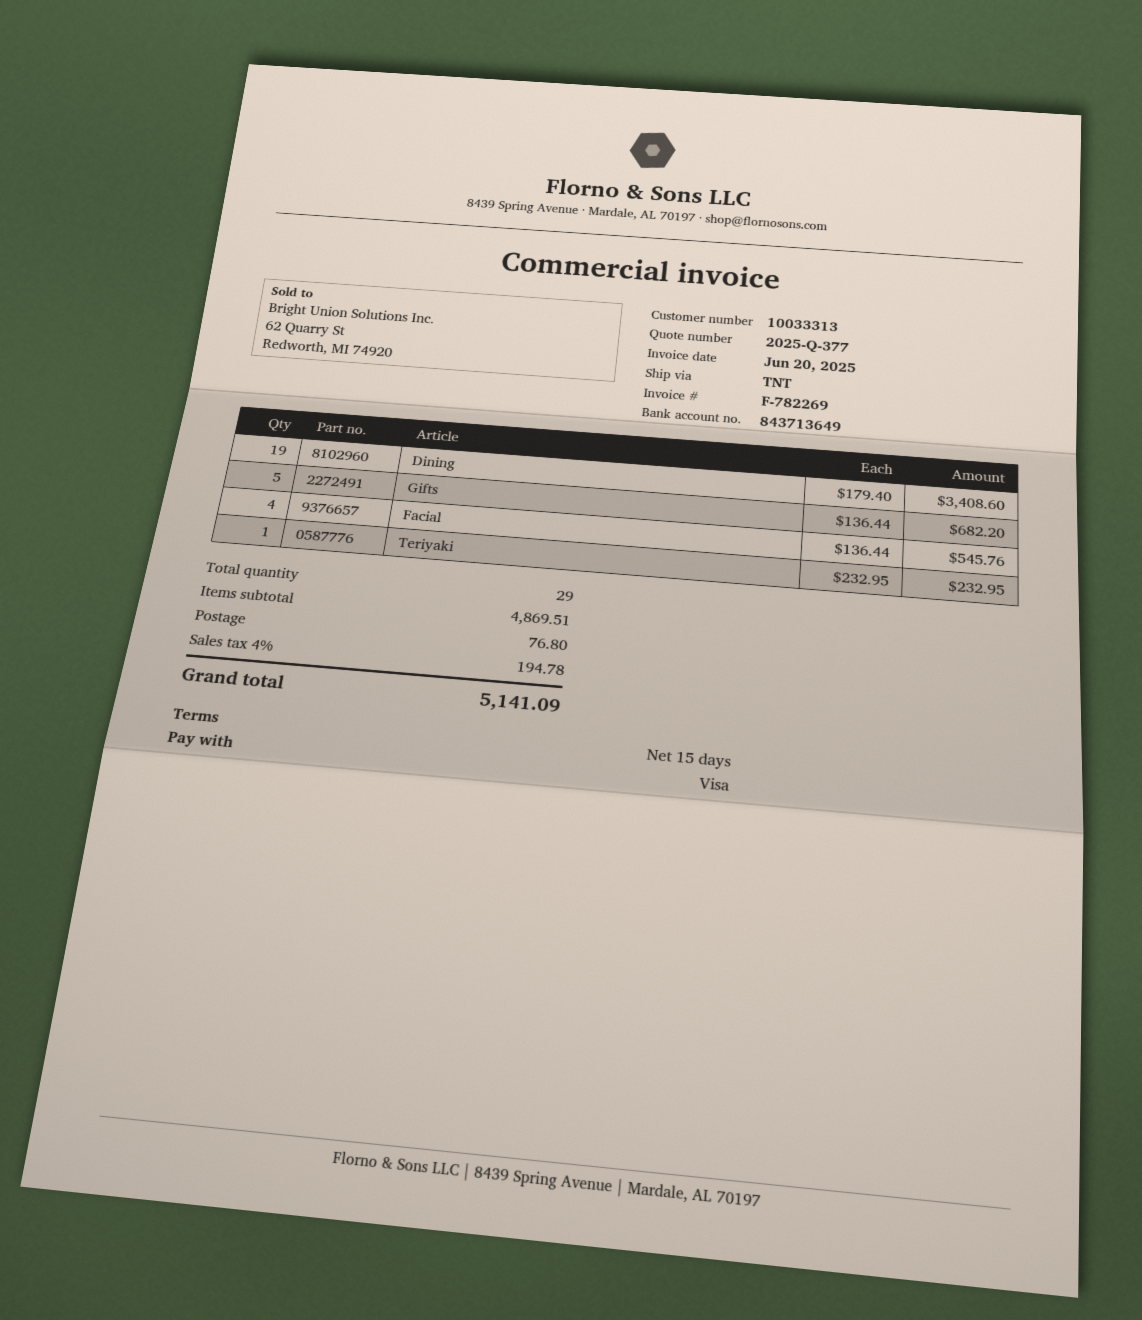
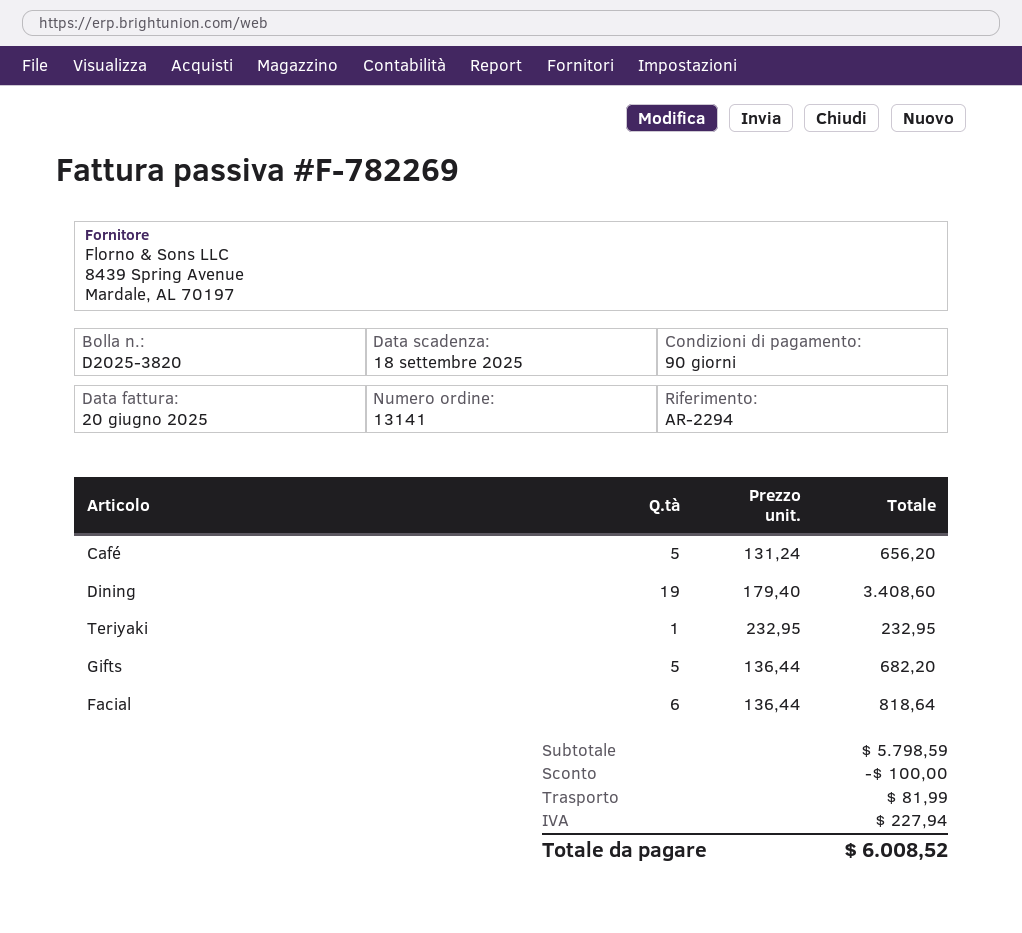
payment terms: 15 days -> 90 days
Facial: 4 x 136.44 = 545.76 -> 6 x 136.44 = 818.64
Café: none -> 5 x 131.24 = 656.20
subtotal: 4869.51 -> 5798.59
discount: none -> 100.00
shipping: 76.80 -> 81.99
tax: 194.78 -> 227.94
total: 5141.09 -> 6008.52

